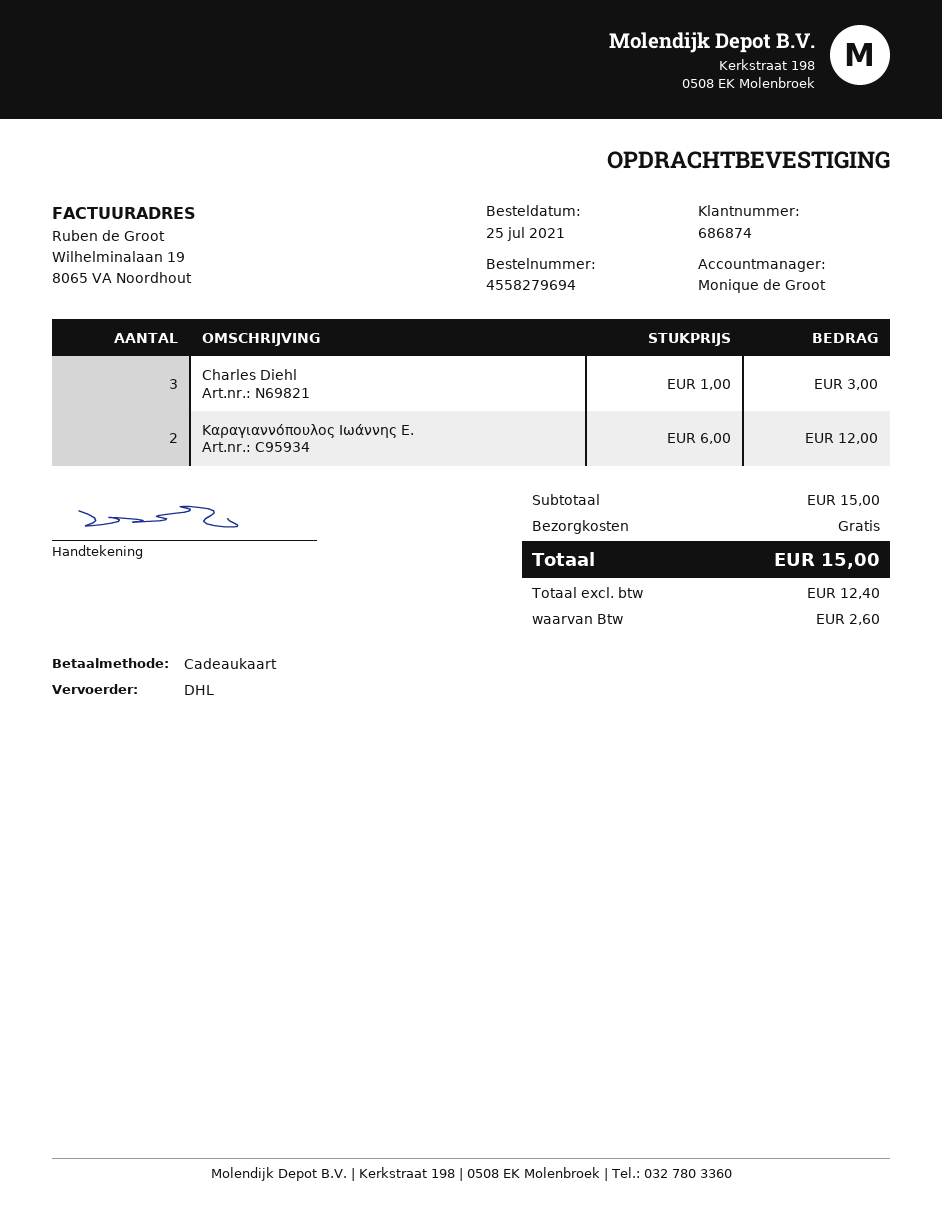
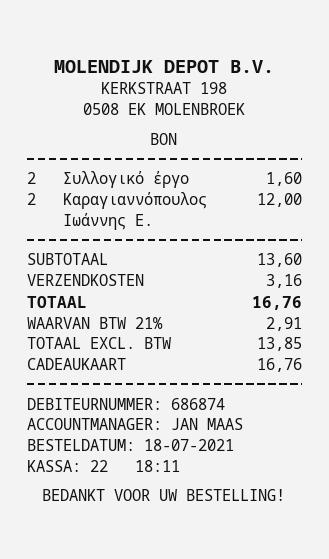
order date: 2021-07-25 -> 2021-07-18
sales rep: Monique de Groot -> JAN MAAS
Charles Diehl: 3 for 3.00 -> none
Συλλογικό έργο: none -> 2 for 1.60
subtotal: 15.00 -> 13.60
shipping: 0.00 -> 3.16
net: 12.40 -> 13.85
tax: 2.60 -> 2.91
total: 15.00 -> 16.76

